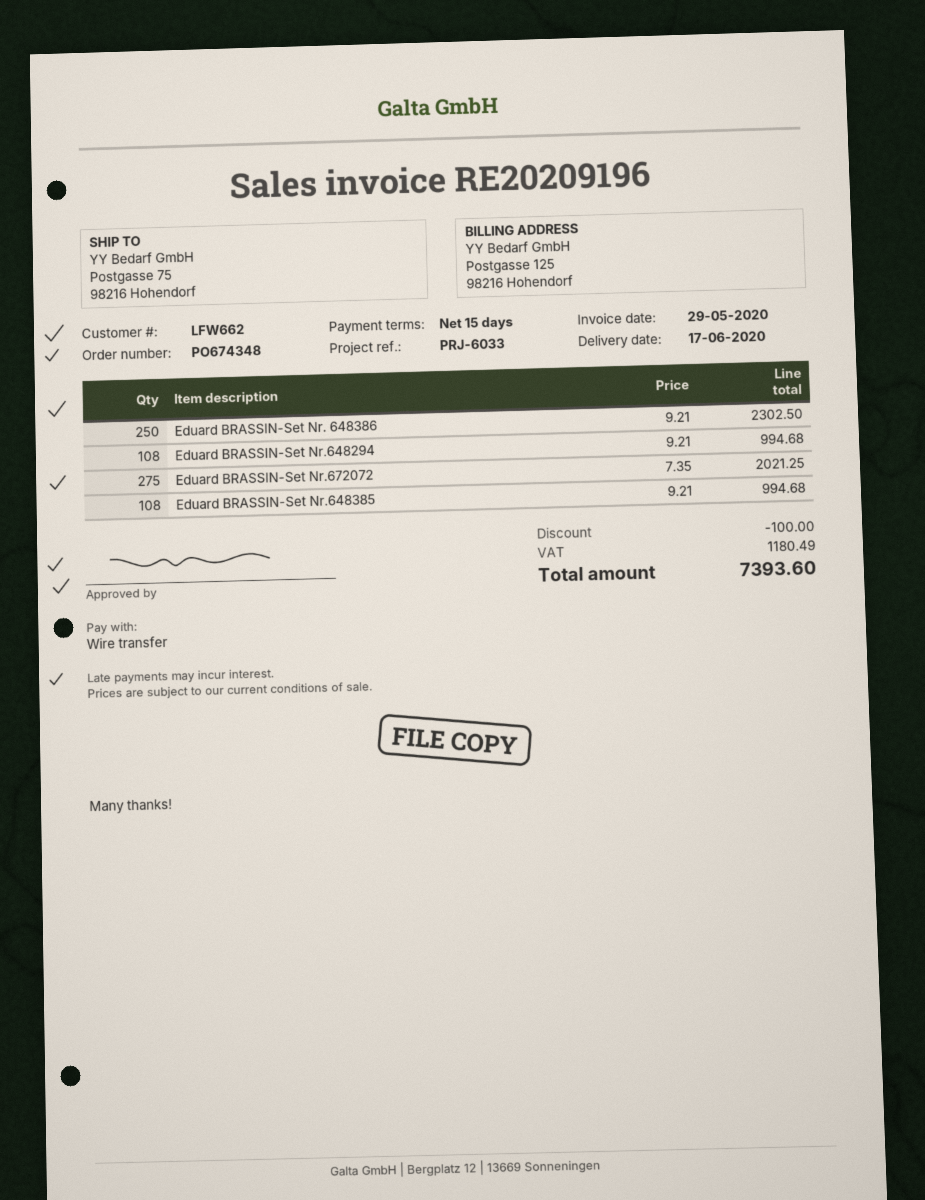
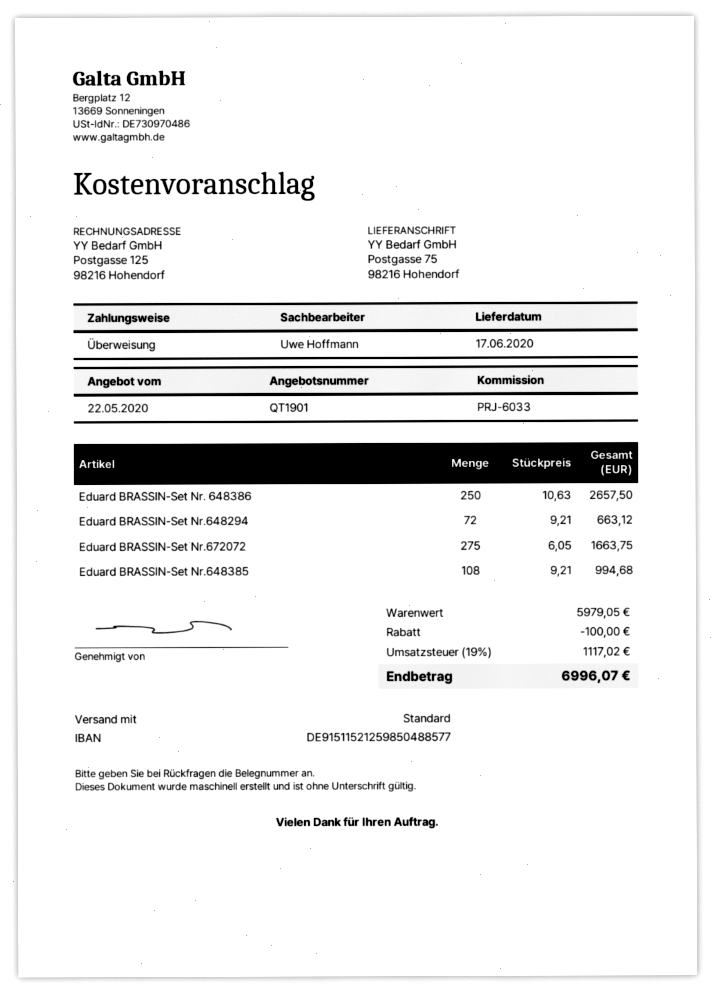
Eduard BRASSIN-Set Nr. 648386: 250 x 9.21 = 2302.50 -> 250 x 10.63 = 2657.50
Eduard BRASSIN-Set Nr.648294: 108 x 9.21 = 994.68 -> 72 x 9.21 = 663.12
Eduard BRASSIN-Set Nr.672072: 275 x 7.35 = 2021.25 -> 275 x 6.05 = 1663.75
tax: 1180.49 -> 1117.02
total: 7393.60 -> 6996.07

